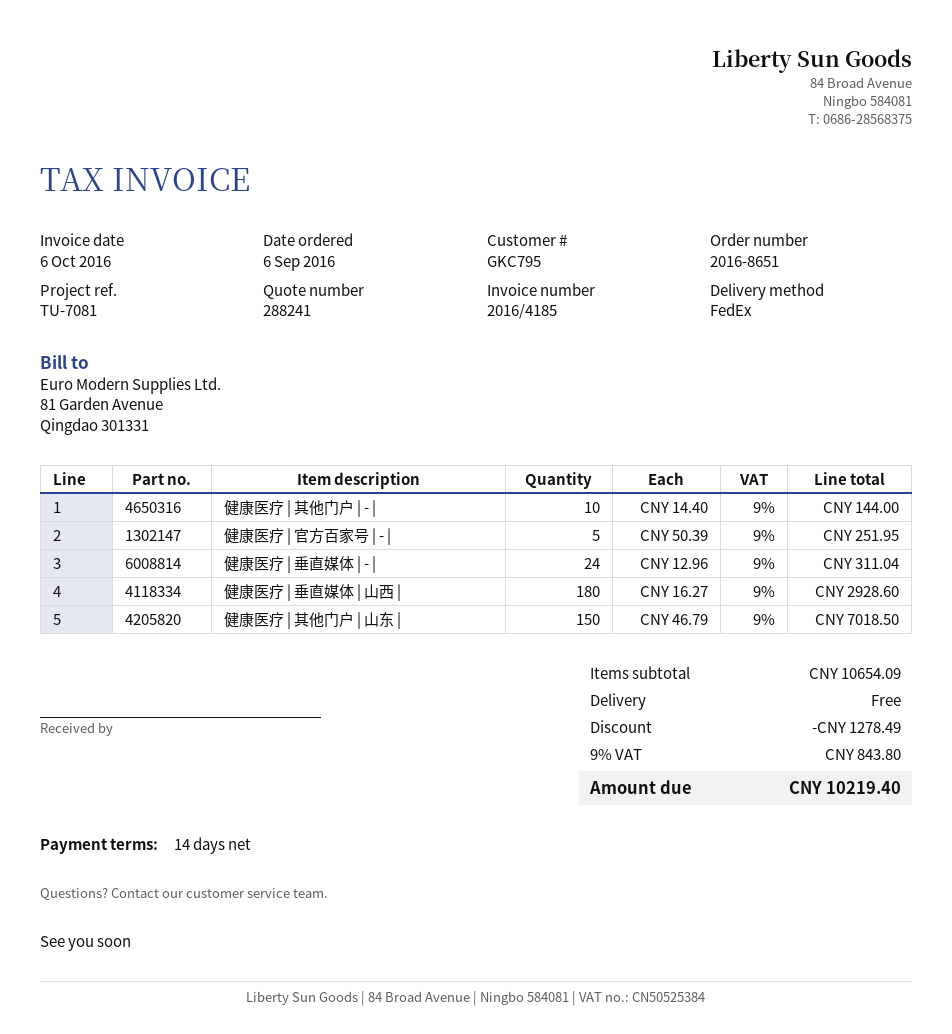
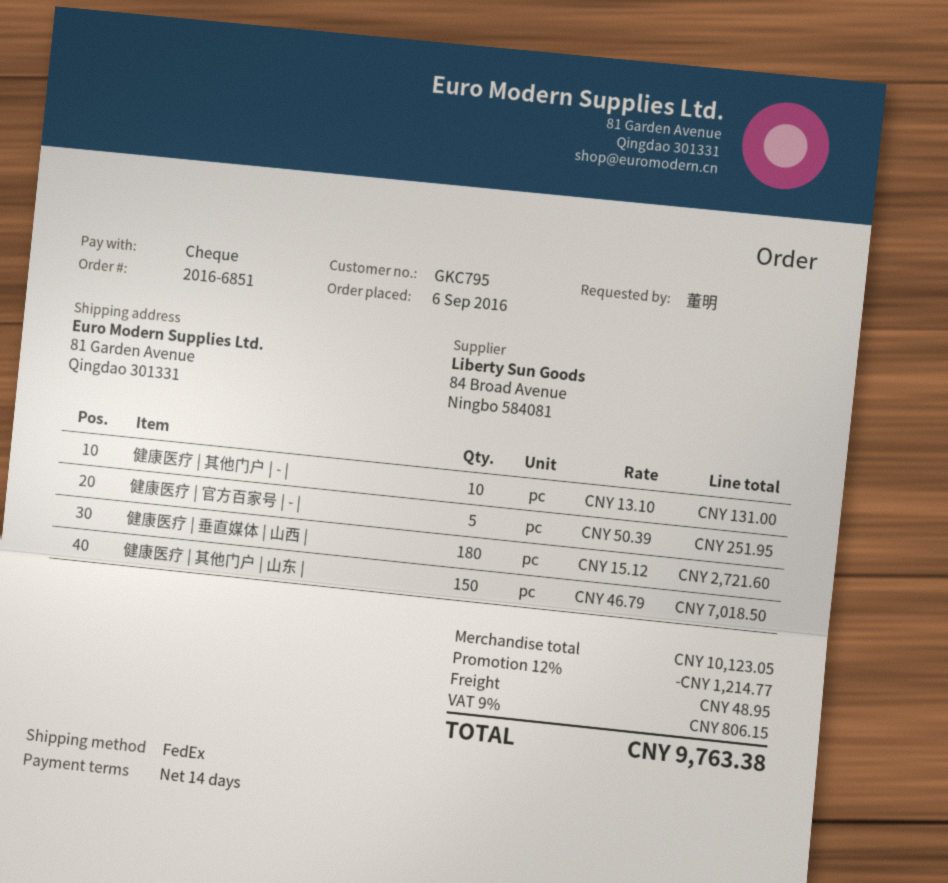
order number: 2016-8651 -> 2016-6851
健康医疗 | 其他门户 | - |: 10 x 14.40 = 144.00 -> 10 x 13.10 = 131.00
健康医疗 | 垂直媒体 | - |: 24 x 12.96 = 311.04 -> none
健康医疗 | 垂直媒体 | 山西 |: 180 x 16.27 = 2928.60 -> 180 x 15.12 = 2721.60
subtotal: 10654.09 -> 10123.05
discount: 1278.49 -> 1214.77
shipping: 0.00 -> 48.95
tax: 9% = 843.80 -> 9% = 806.15
total: 10219.40 -> 9763.38

